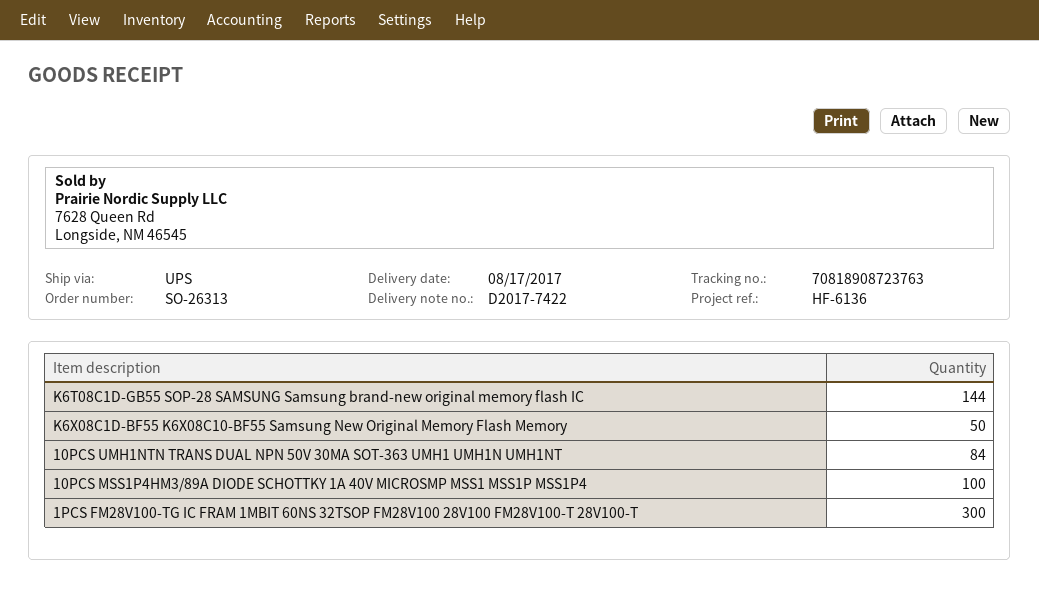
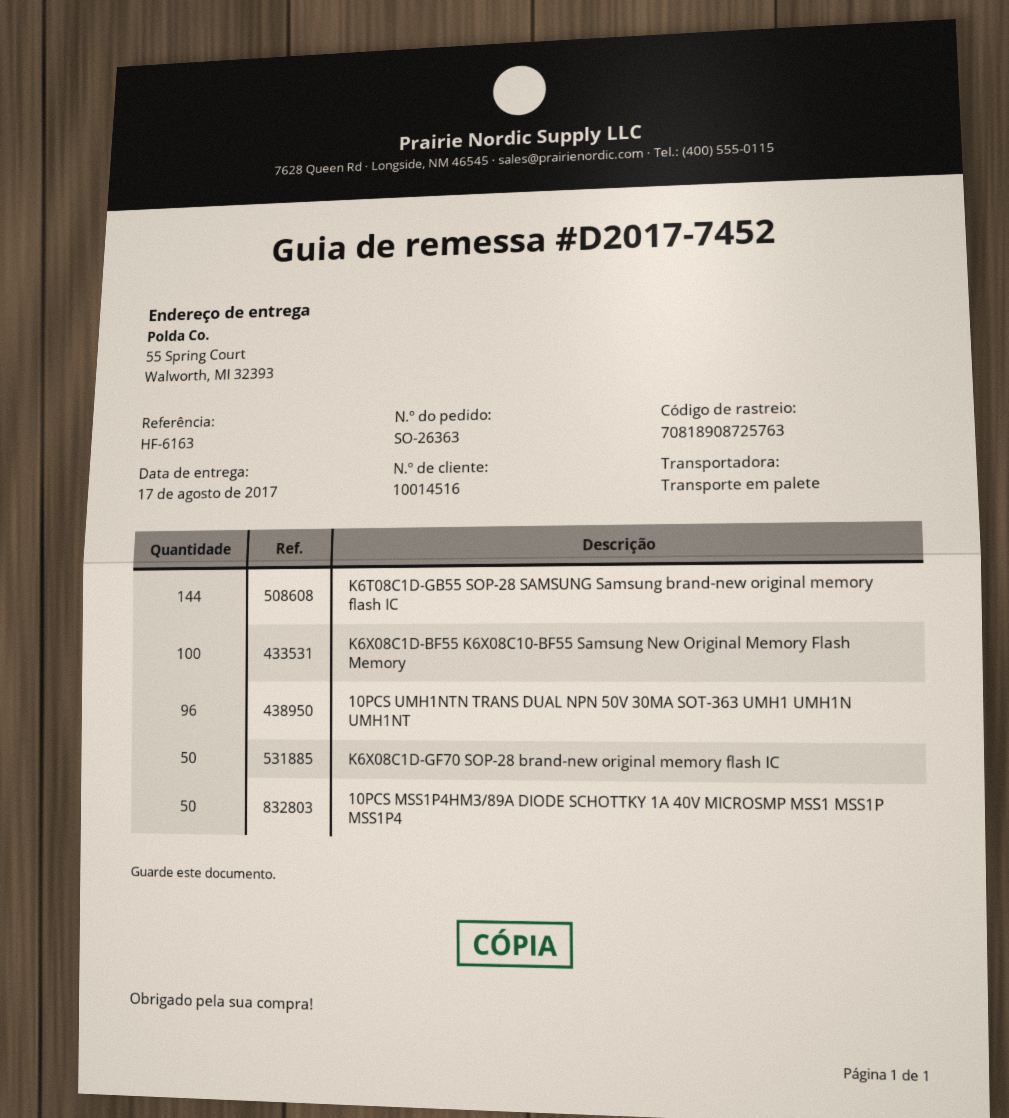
order number: SO-26313 -> SO-26363
delivery note number: D2017-7422 -> D2017-7452
reference: HF-6136 -> HF-6163
shipping method: UPS -> pallet freight
tracking number: 70818908723763 -> 70818908725763
K6X08C1D-BF55 K6X08C10-BF55 Samsung New Original Memory Flash Memory: 50 -> 100
10PCS UMH1NTN TRANS DUAL NPN 50V 30MA SOT-363 UMH1 UMH1N UMH1NT: 84 -> 96
10PCS MSS1P4HM3/89A DIODE SCHOTTKY 1A 40V MICROSMP MSS1 MSS1P MSS1P4: 100 -> 50
1PCS FM28V100-TG IC FRAM 1MBIT 60NS 32TSOP FM28V100 28V100 FM28V100-T 28V100-T: 300 -> none
K6X08C1D-GF70 SOP-28 brand-new original memory flash IC: none -> 50

